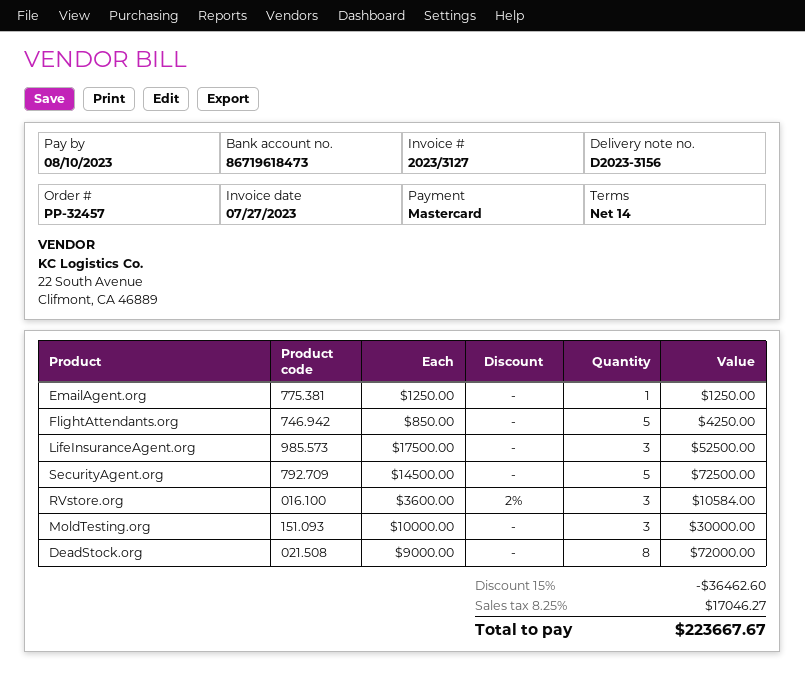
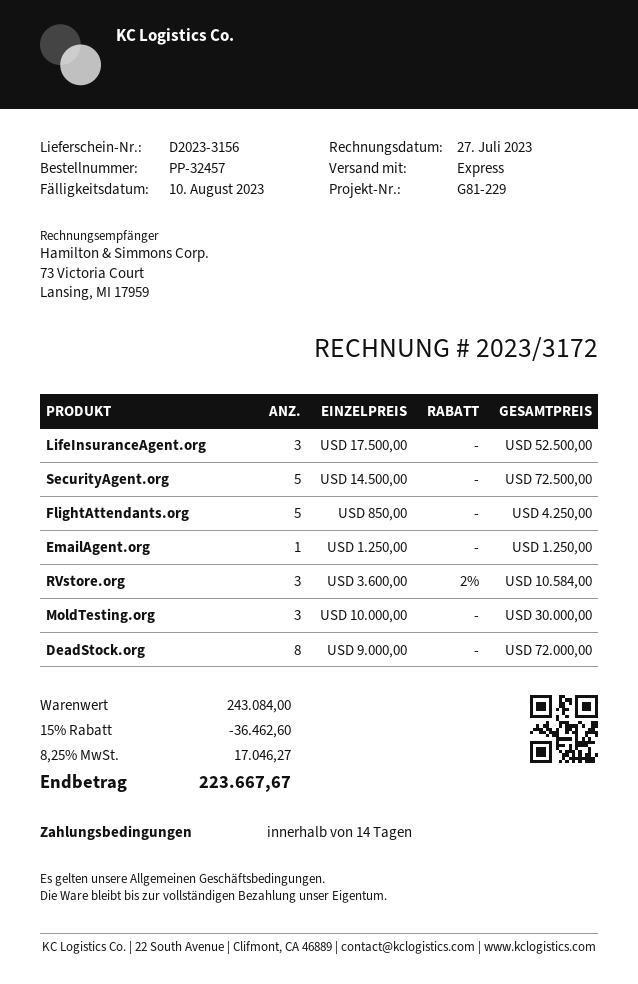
invoice number: 2023/3127 -> 2023/3172

